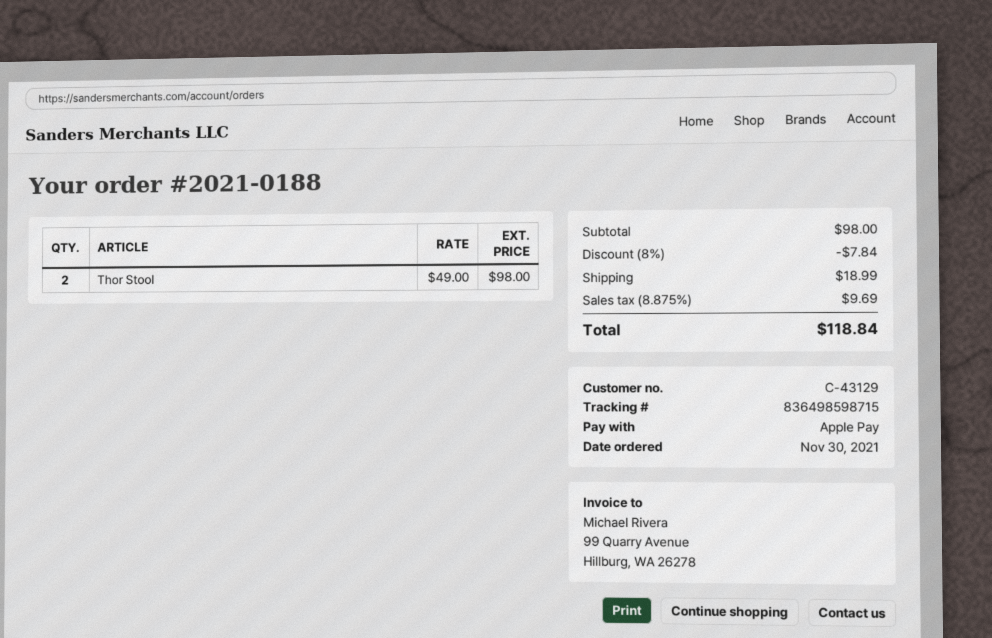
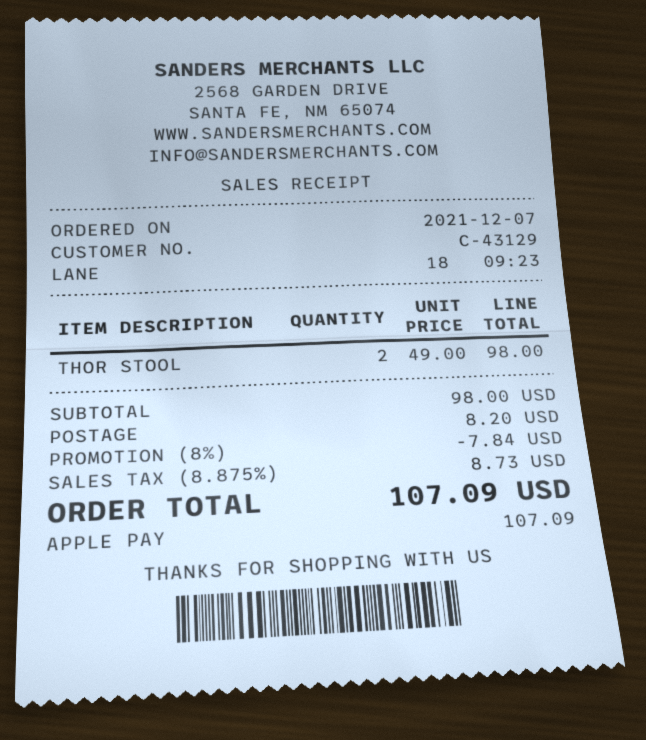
order date: 2021-11-30 -> 2021-12-07
shipping: 18.99 -> 8.20
tax: 8.875% = 9.69 -> 8.875% = 8.73
total: 118.84 -> 107.09

